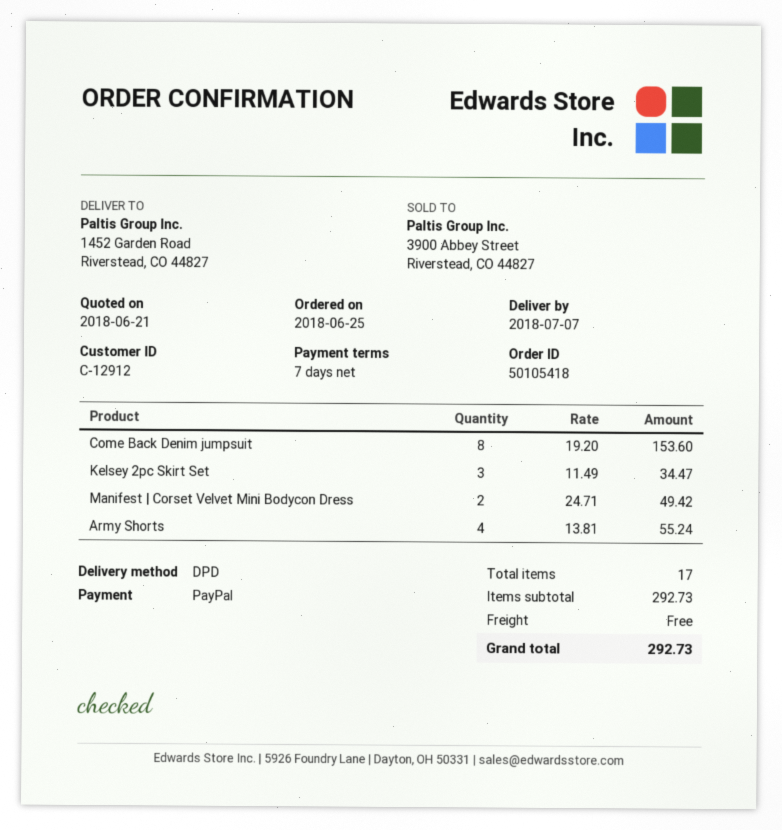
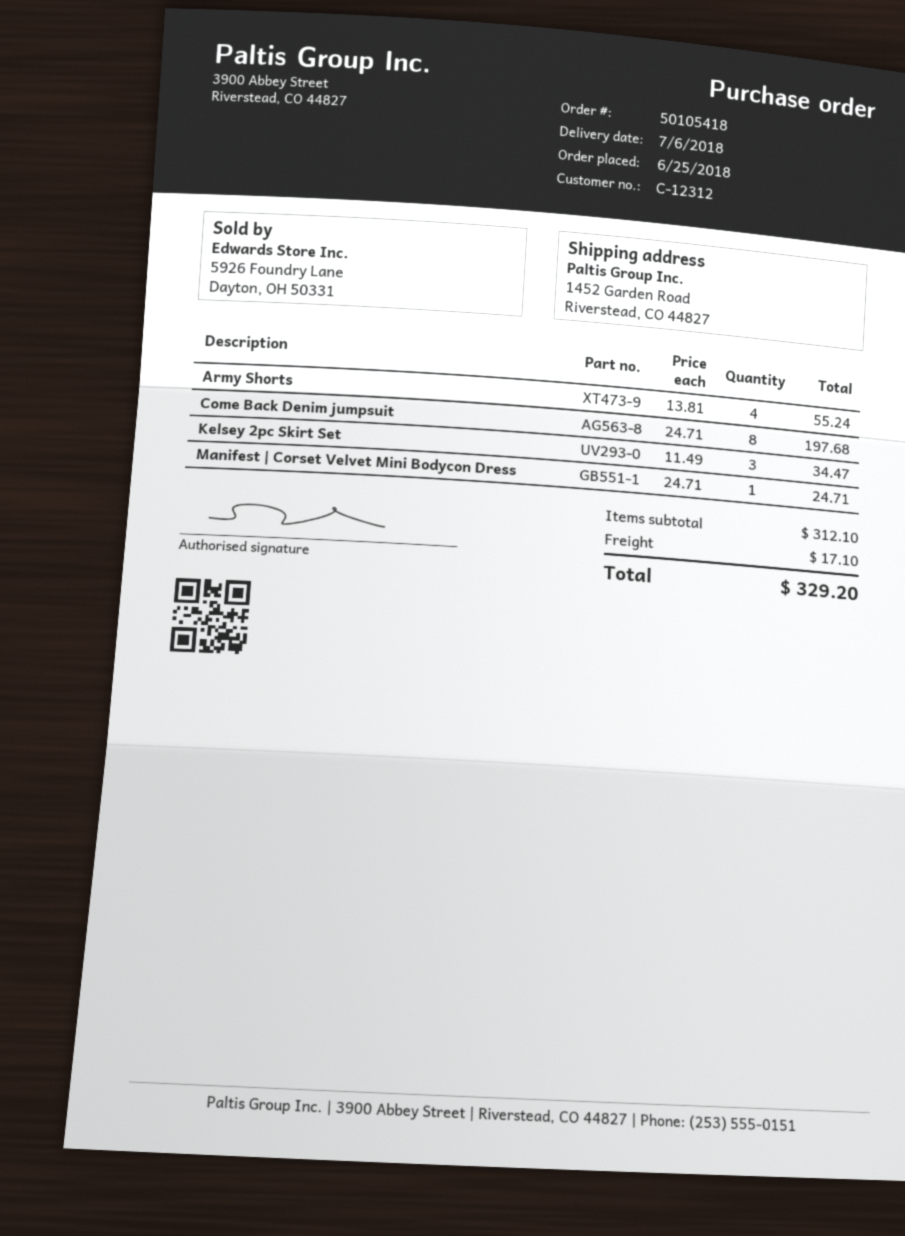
delivery date: 2018-07-07 -> 2018-07-06
customer number: C-12912 -> C-12312
Come Back Denim jumpsuit: 8 x 19.20 = 153.60 -> 8 x 24.71 = 197.68
Manifest | Corset Velvet Mini Bodycon Dress: 2 x 24.71 = 49.42 -> 1 x 24.71 = 24.71
subtotal: 292.73 -> 312.10
shipping: 0.00 -> 17.10
total: 292.73 -> 329.20

